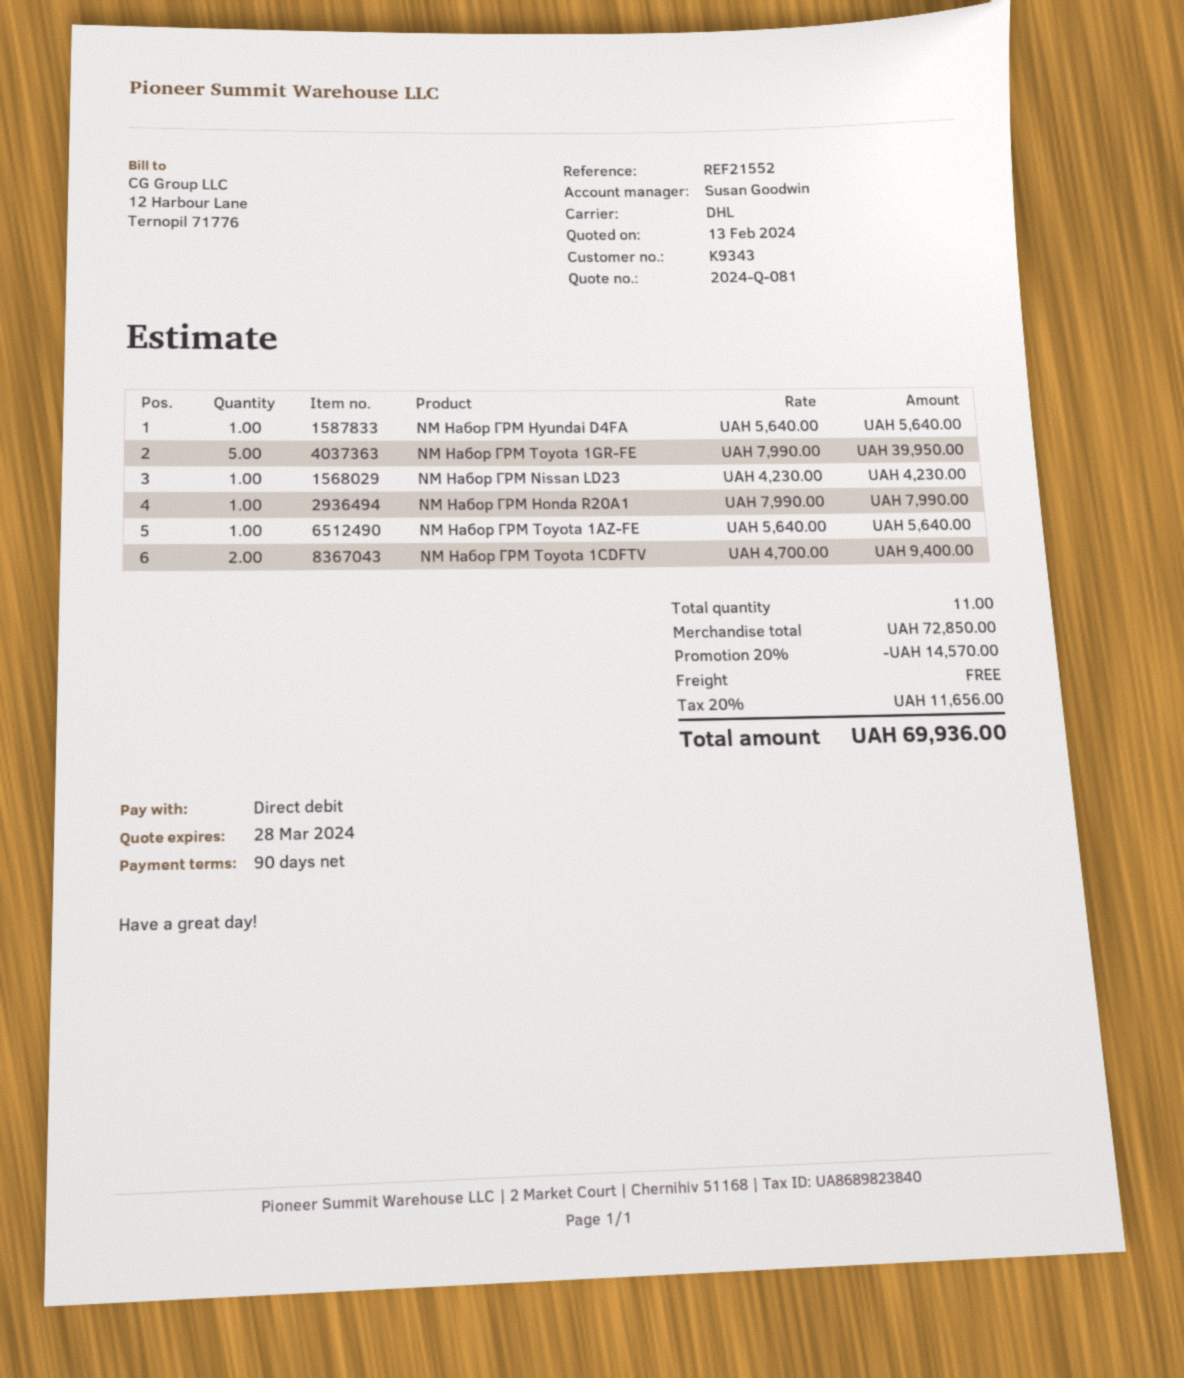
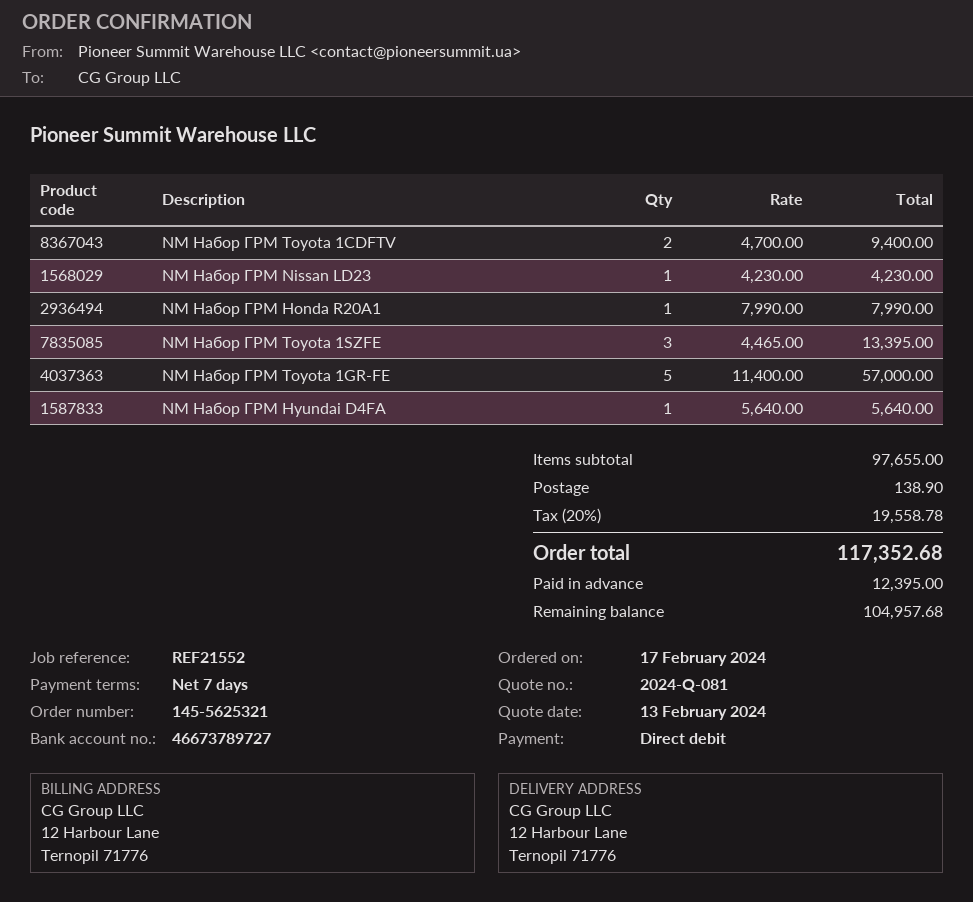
payment terms: 90 days -> 7 days
NM Набор ГРМ Toyota 1GR-FE: 5 x 7990.00 = 39950.00 -> 5 x 11400.00 = 57000.00
NM Набор ГРМ Toyota 1AZ-FE: 1 x 5640.00 = 5640.00 -> none
NM Набор ГРМ Toyota 1SZFE: none -> 3 x 4465.00 = 13395.00
subtotal: 72850.00 -> 97655.00
discount: 20% = 14570.00 -> none
shipping: 0.00 -> 138.90
tax: 20% = 11656.00 -> 20% = 19558.78
total: 69936.00 -> 117352.68

